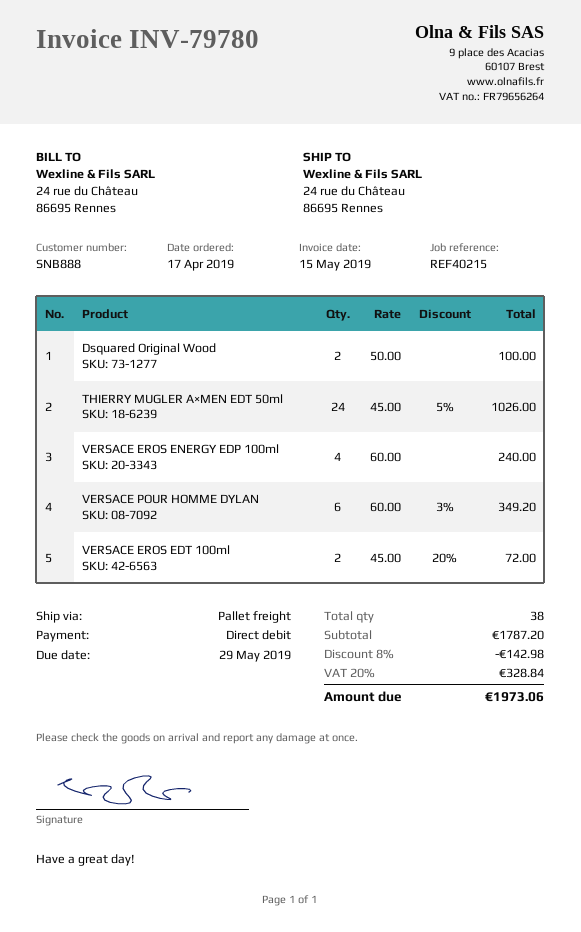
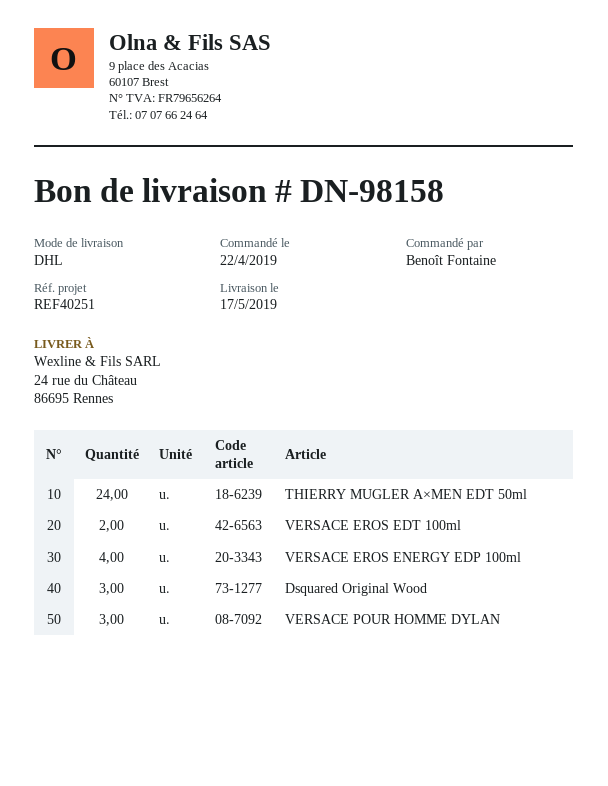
order date: 2019-04-17 -> 2019-04-22
reference: REF40215 -> REF40251
shipping method: pallet freight -> DHL
Dsquared Original Wood: 2 -> 3
VERSACE POUR HOMME DYLAN: 6 -> 3

